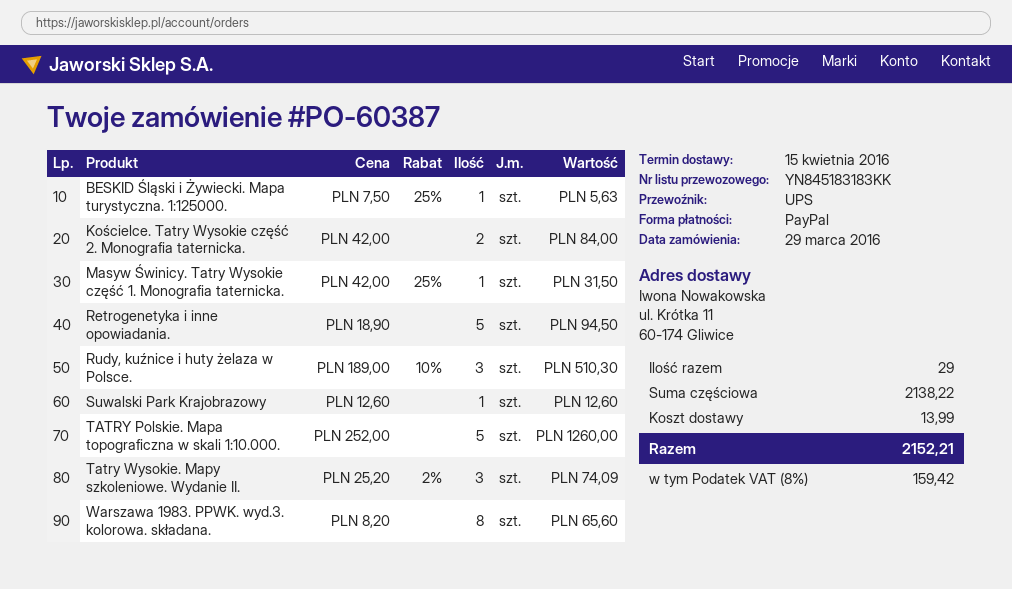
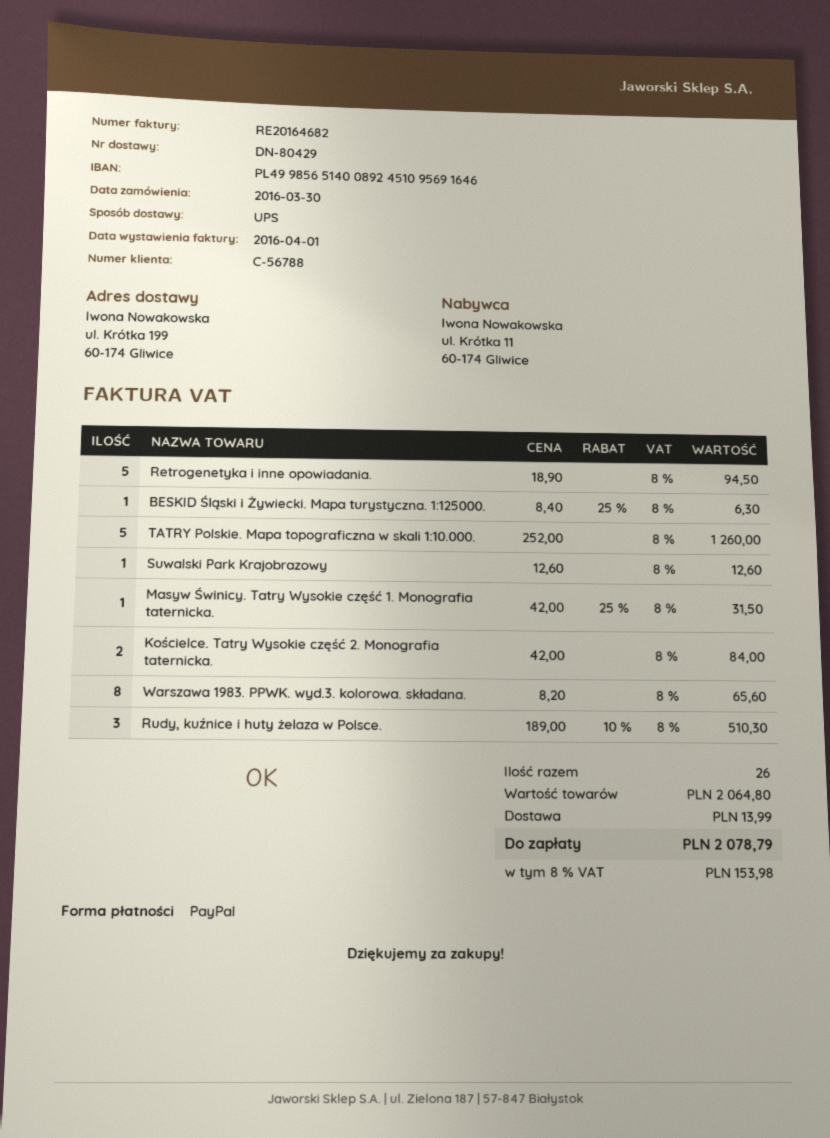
order date: 2016-03-29 -> 2016-03-30
ship to: ul. Krótka 11, 60-174 Gliwice -> ul. Krótka 199, 60-174 Gliwice
BESKID Śląski i Żywiecki. Mapa turystyczna. 1:125000.: 1 x 7.50 - 25% = 5.63 -> 1 x 8.40 - 25% = 6.30
Tatry Wysokie. Mapy szkoleniowe. Wydanie II.: 3 x 25.20 - 2% = 74.09 -> none
total quantity: 29 -> 26
subtotal: 2138.22 -> 2064.80
tax: 8% = 159.42 -> 8% = 153.98
total: 2152.21 -> 2078.79

